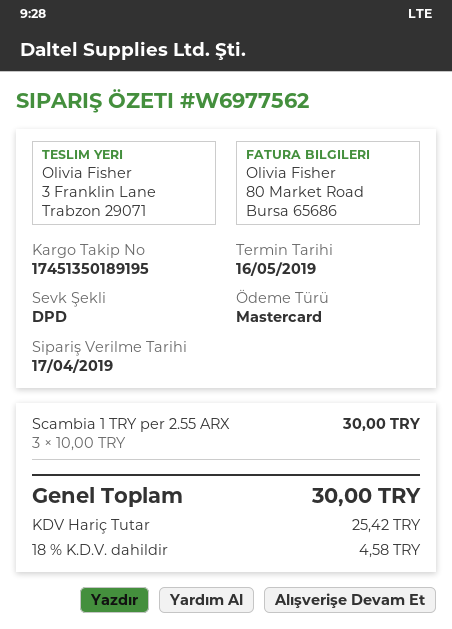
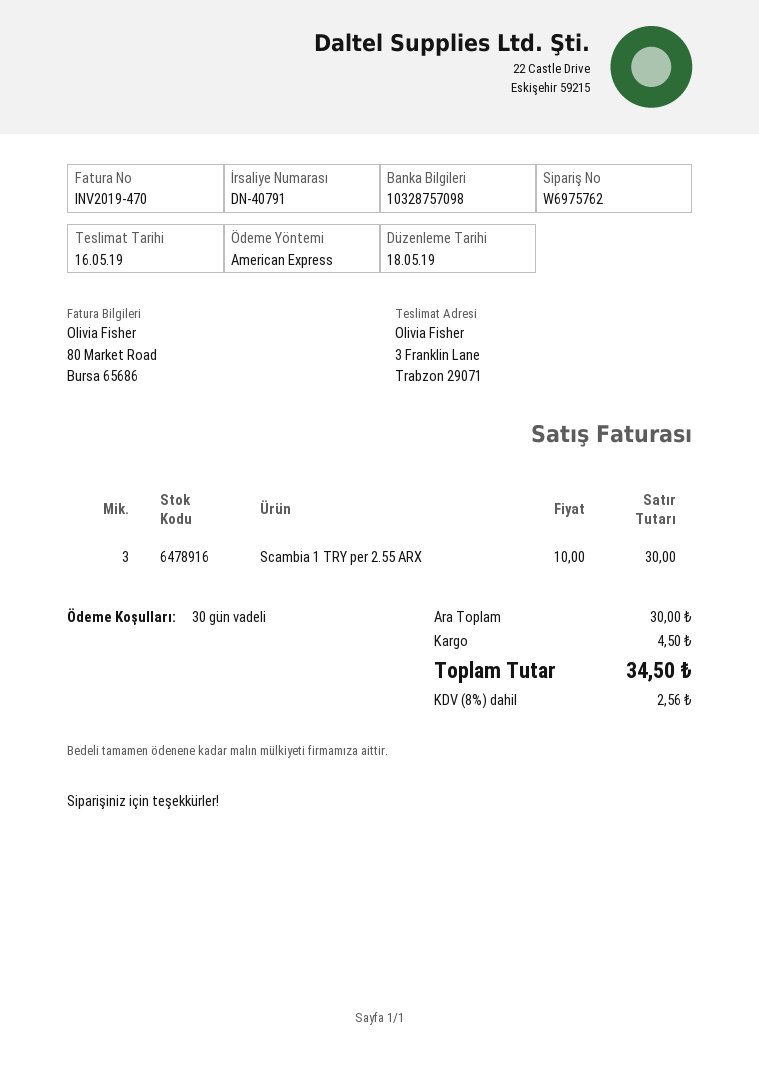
order number: W6977562 -> W6975762
payment method: Mastercard -> American Express
shipping: none -> 4.50
tax: 18% = 4.58 -> 8% = 2.56
total: 30.00 -> 34.50

